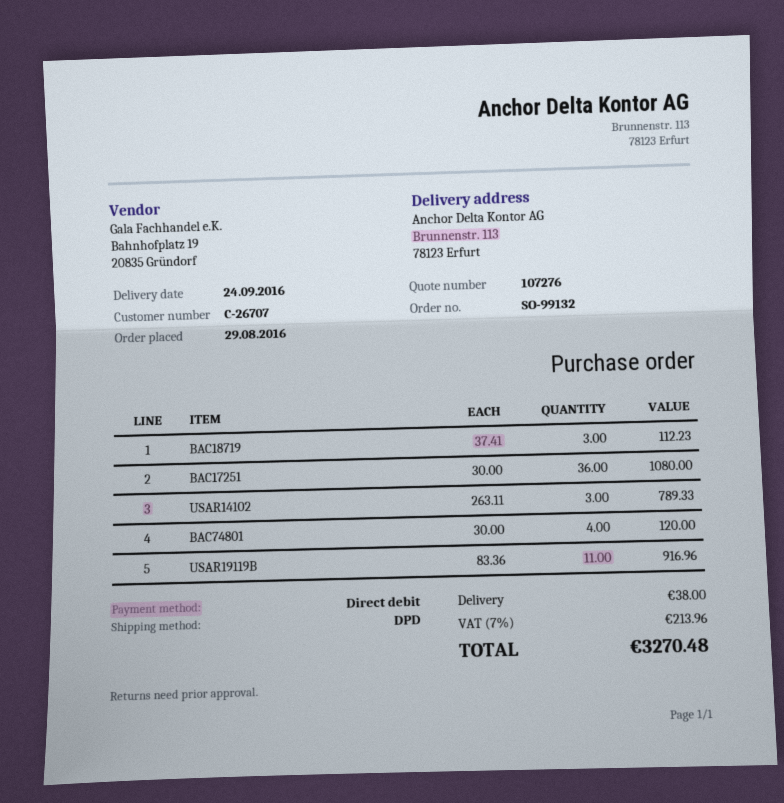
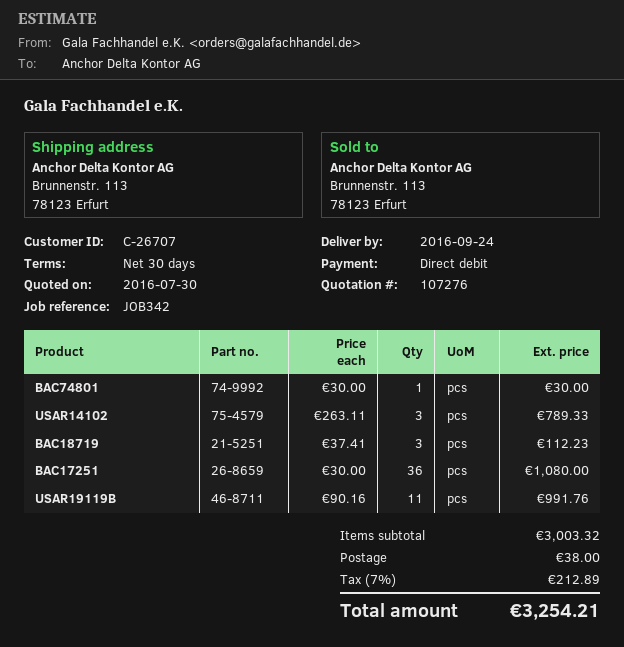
BAC74801: 4 x 30.00 = 120.00 -> 1 x 30.00 = 30.00
USAR19119B: 11 x 83.36 = 916.96 -> 11 x 90.16 = 991.76
tax: 7% = 213.96 -> 7% = 212.89
total: 3270.48 -> 3254.21

